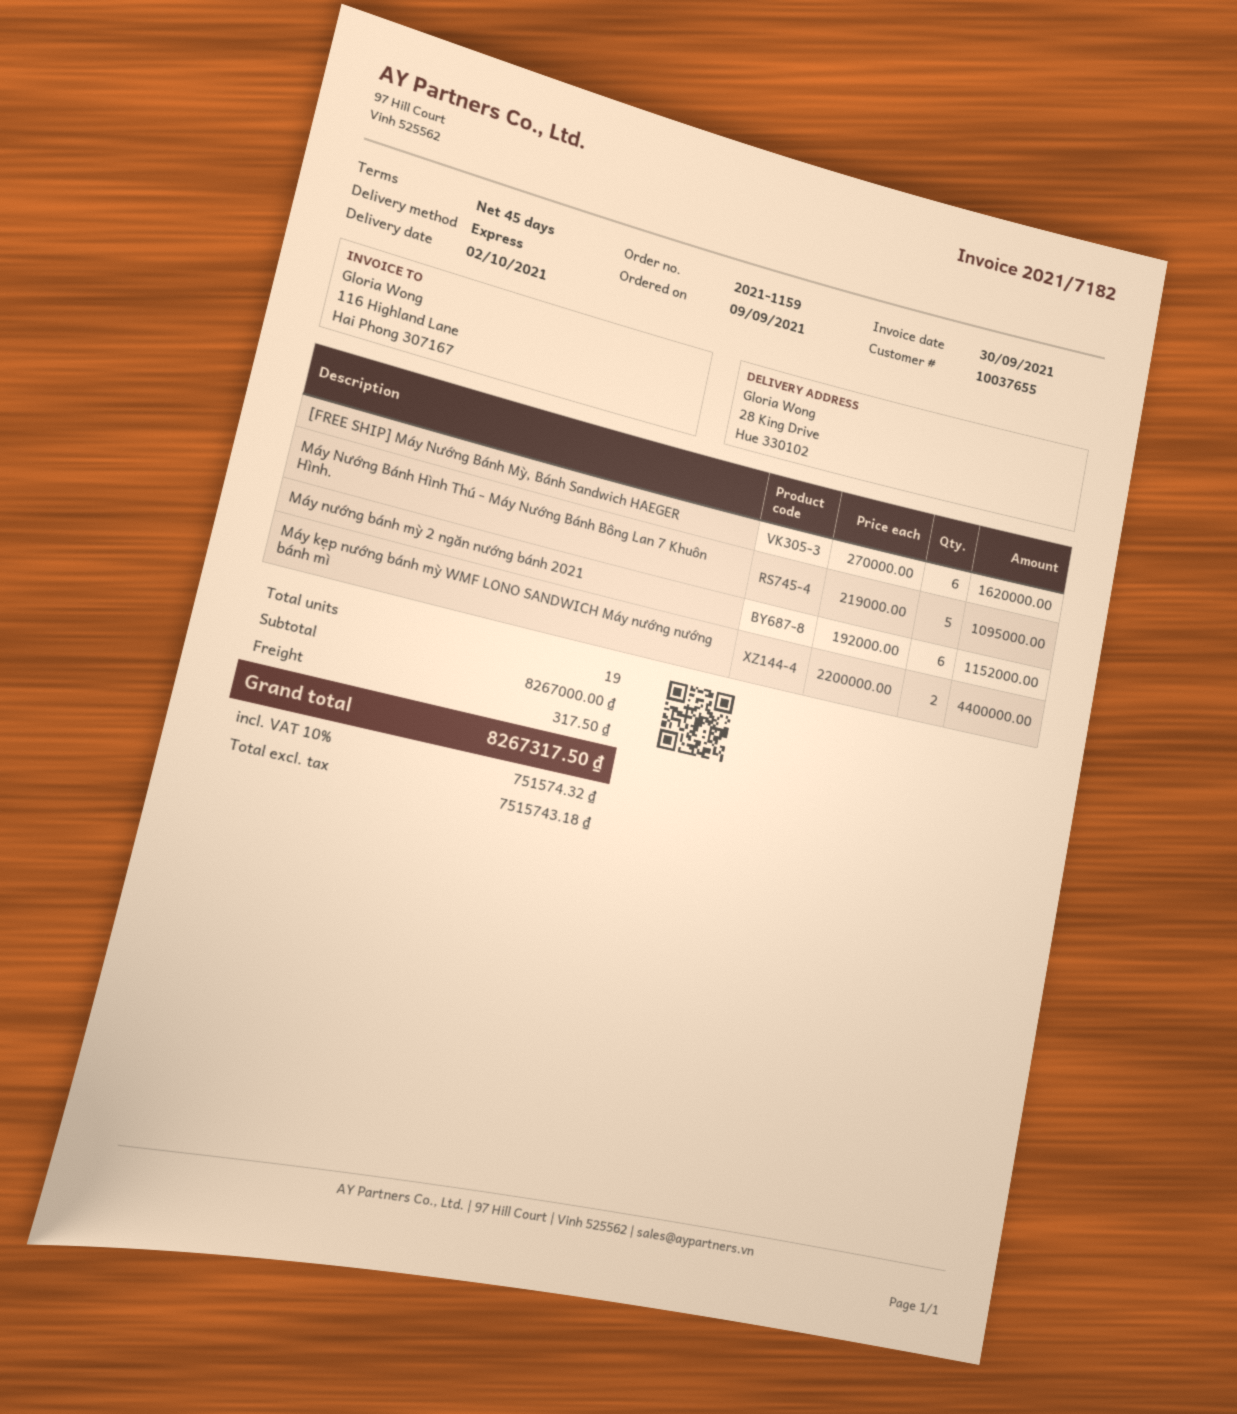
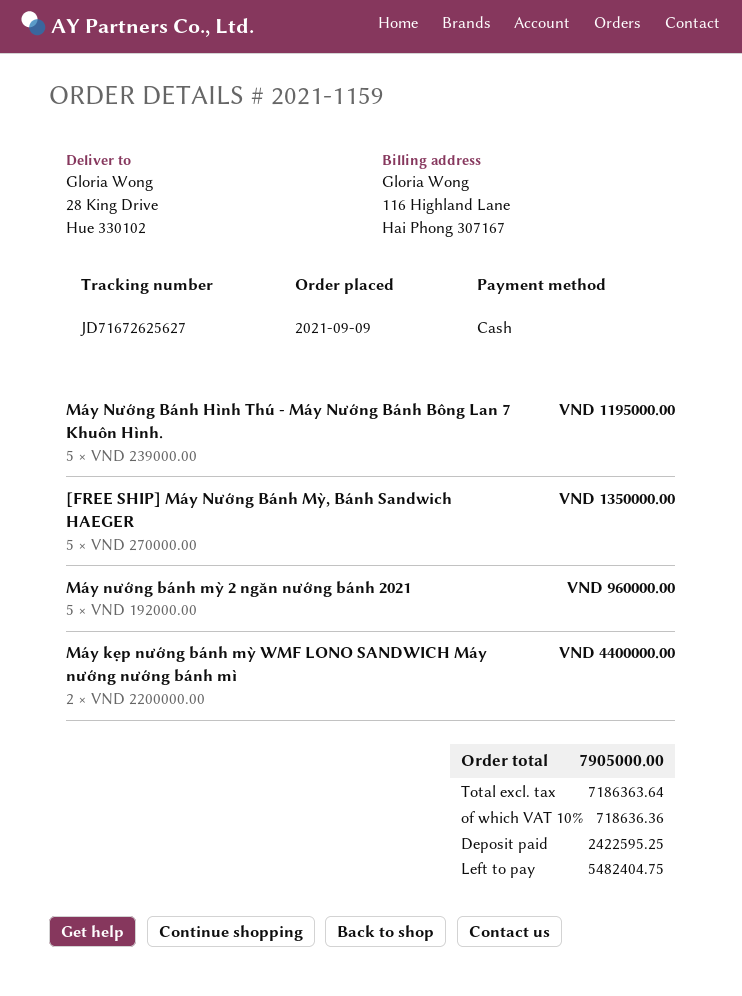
[FREE SHIP] Máy Nướng Bánh Mỳ, Bánh Sandwich HAEGER: 6 x 270000.00 = 1620000.00 -> 5 x 270000.00 = 1350000.00
Máy Nướng Bánh Hình Thú - Máy Nướng Bánh Bông Lan 7 Khuôn Hình.: 5 x 219000.00 = 1095000.00 -> 5 x 239000.00 = 1195000.00
Máy nướng bánh mỳ 2 ngăn nướng bánh 2021: 6 x 192000.00 = 1152000.00 -> 5 x 192000.00 = 960000.00
shipping: 317.50 -> none
net: 7515743.18 -> 7186363.64
tax: 10% = 751574.32 -> 10% = 718636.36
total: 8267317.50 -> 7905000.00

